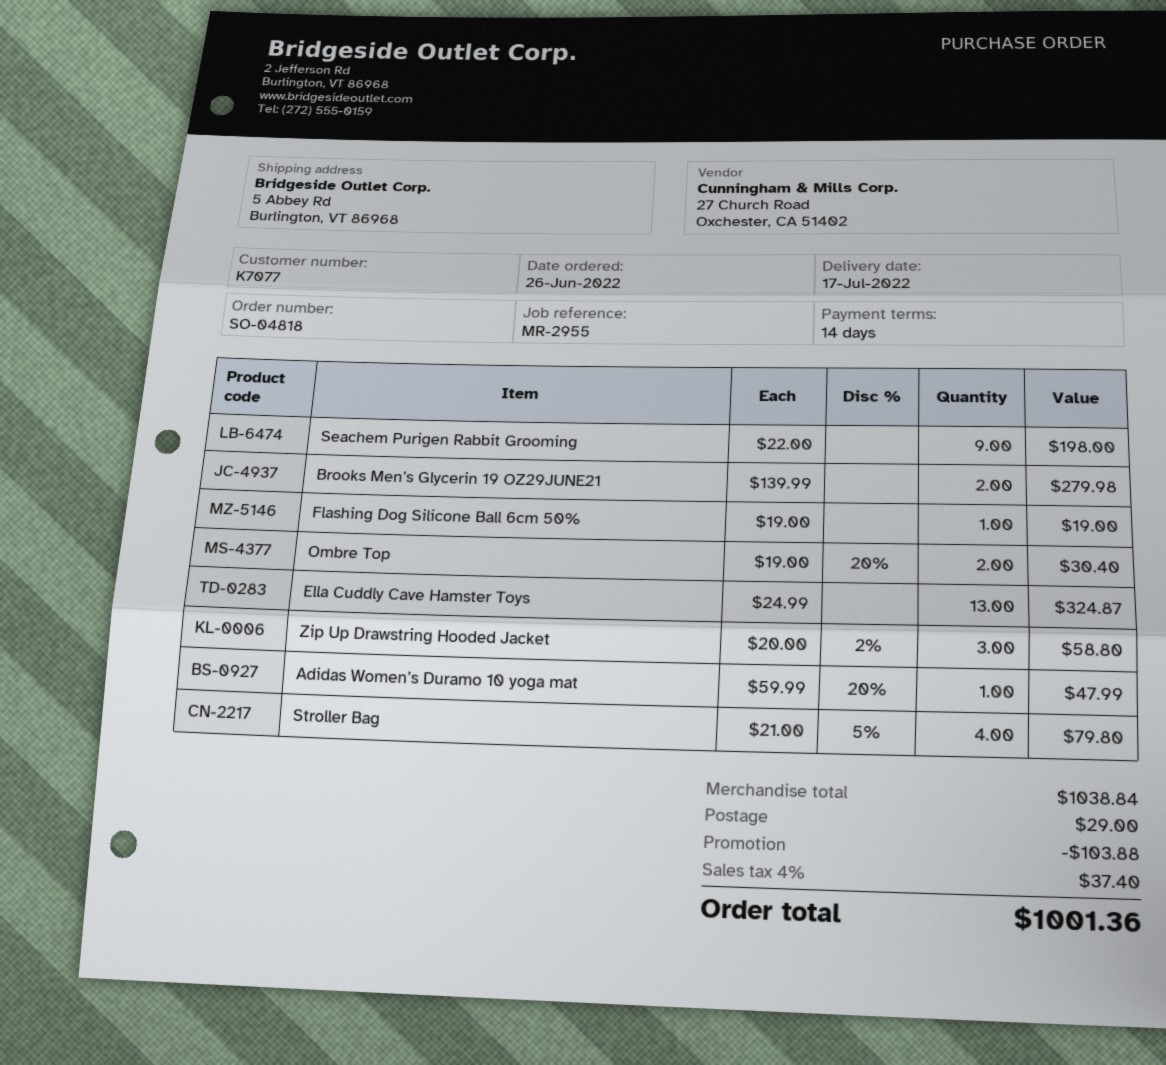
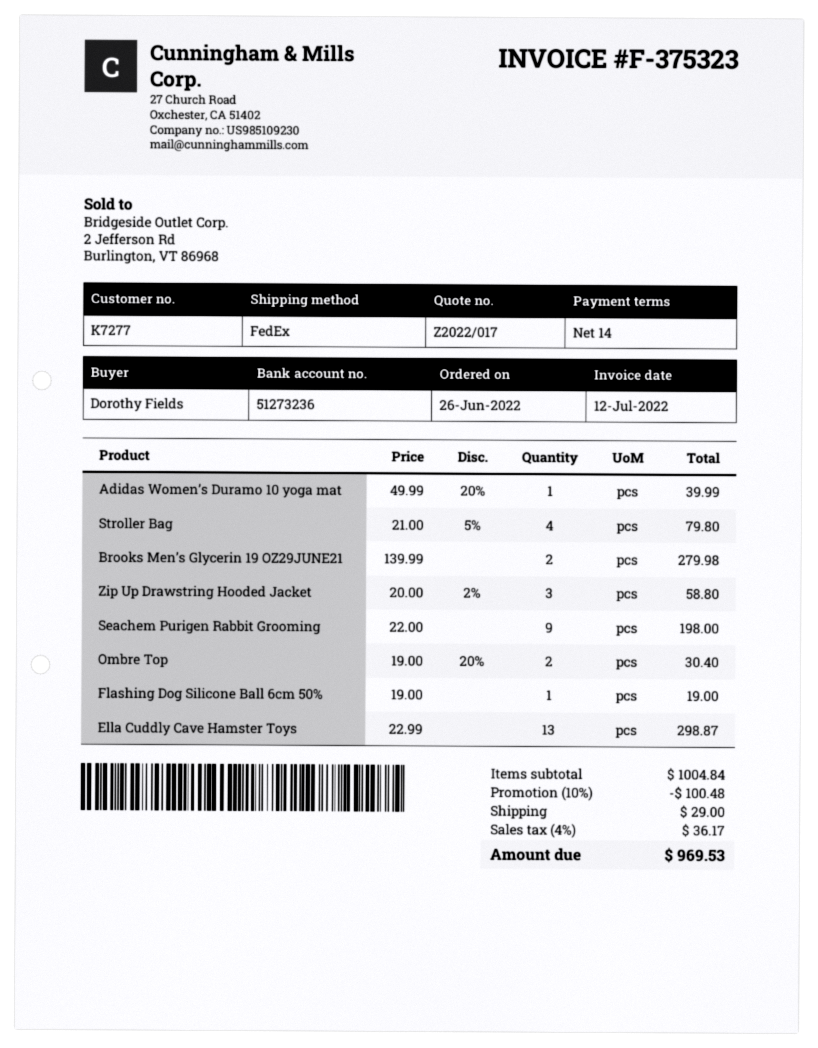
customer number: K7077 -> K7277
Ella Cuddly Cave Hamster Toys: 13 x 24.99 = 324.87 -> 13 x 22.99 = 298.87
Adidas Women’s Duramo 10 yoga mat: 1 x 59.99 - 20% = 47.99 -> 1 x 49.99 - 20% = 39.99
subtotal: 1038.84 -> 1004.84
discount: 103.88 -> 100.48
tax: 4% = 37.40 -> 4% = 36.17
total: 1001.36 -> 969.53

